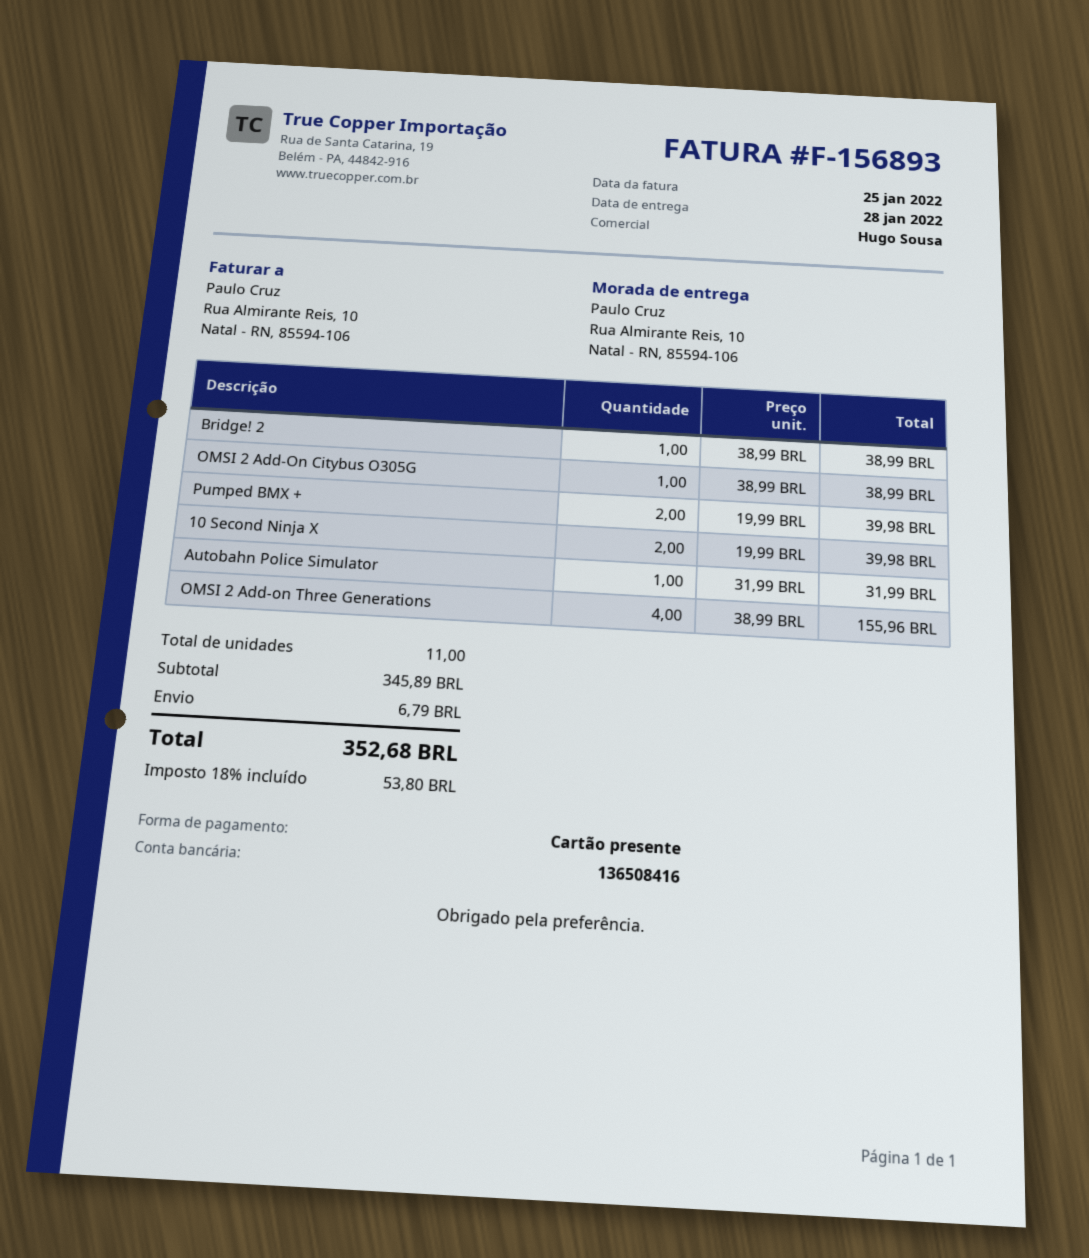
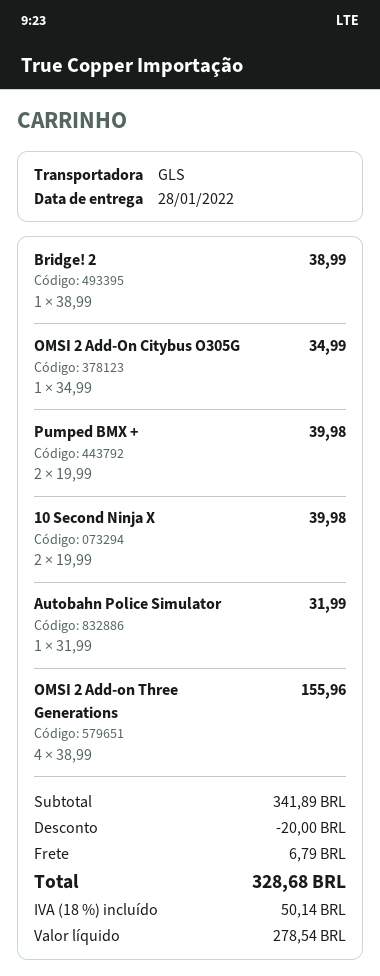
OMSI 2 Add-On Citybus O305G: 1 x 38.99 = 38.99 -> 1 x 34.99 = 34.99
subtotal: 345.89 -> 341.89
discount: none -> 20.00
tax: 18% = 53.80 -> 18% = 50.14
total: 352.68 -> 328.68

